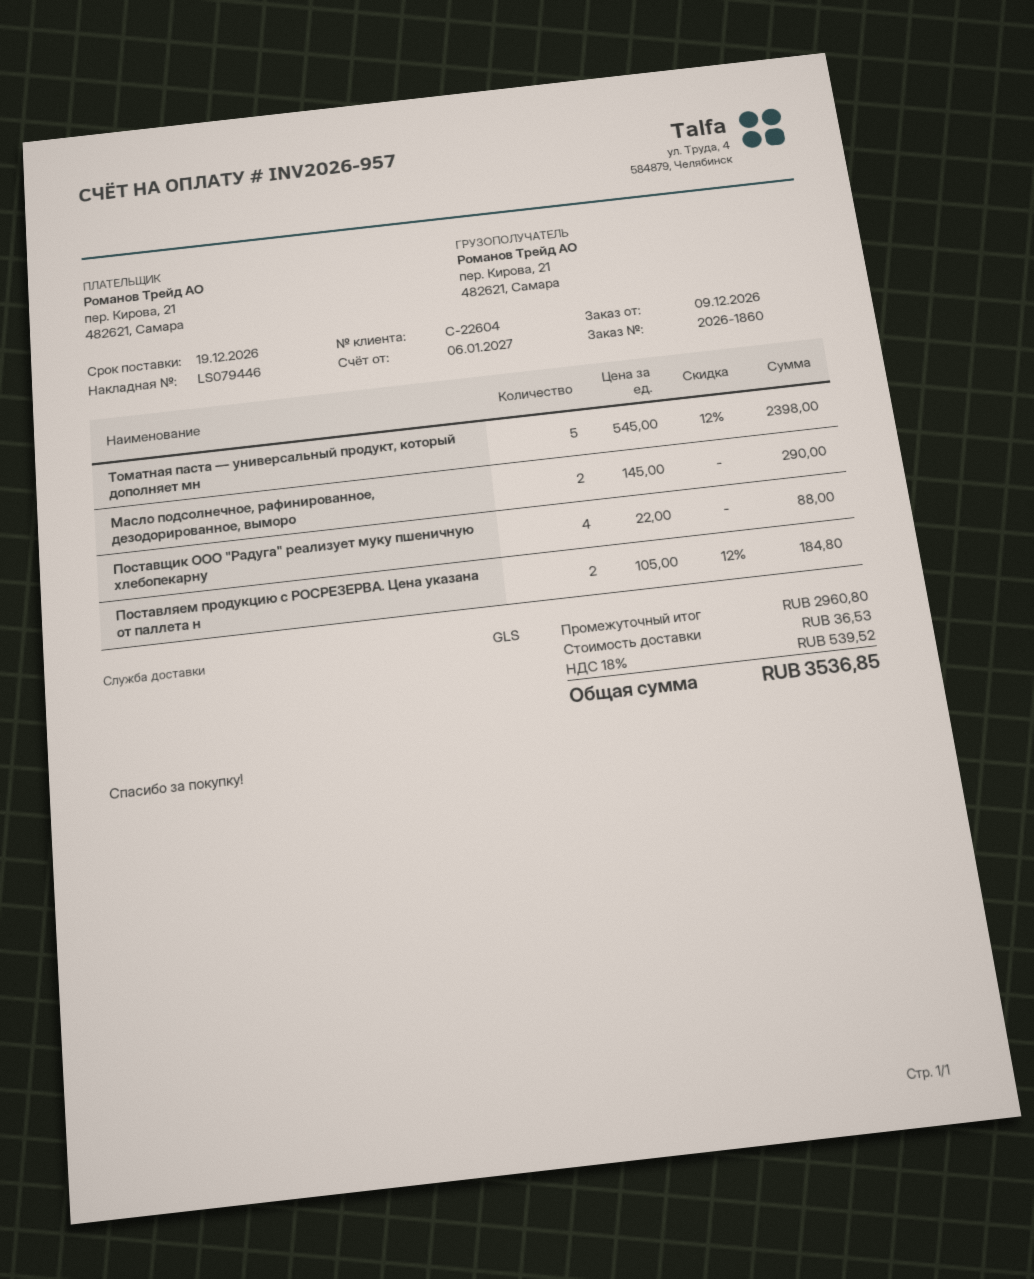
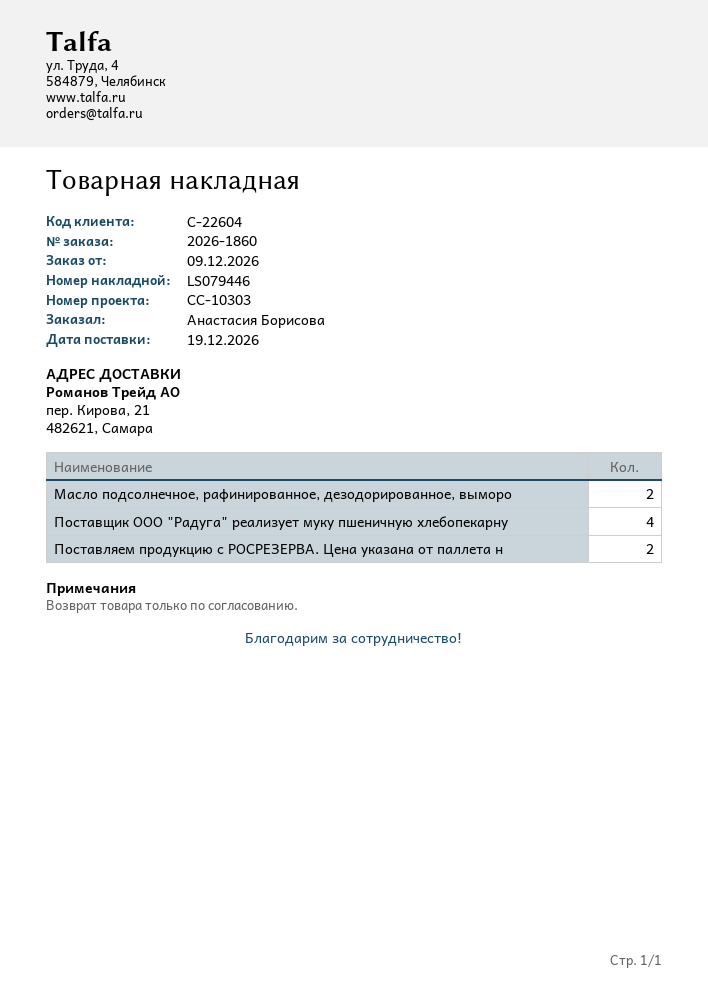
Томатная паста — универсальный продукт, который дополняет мн: 5 -> none

